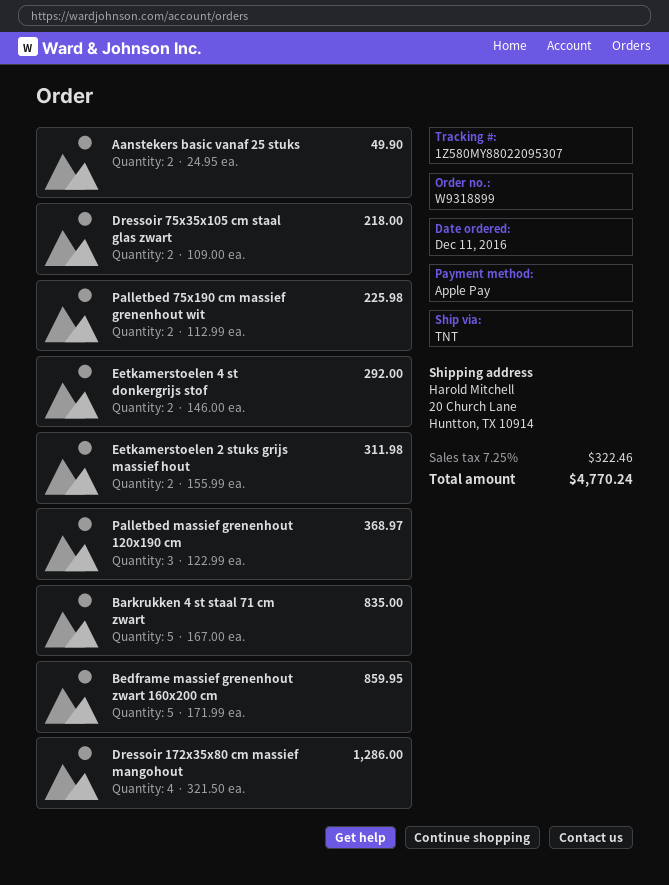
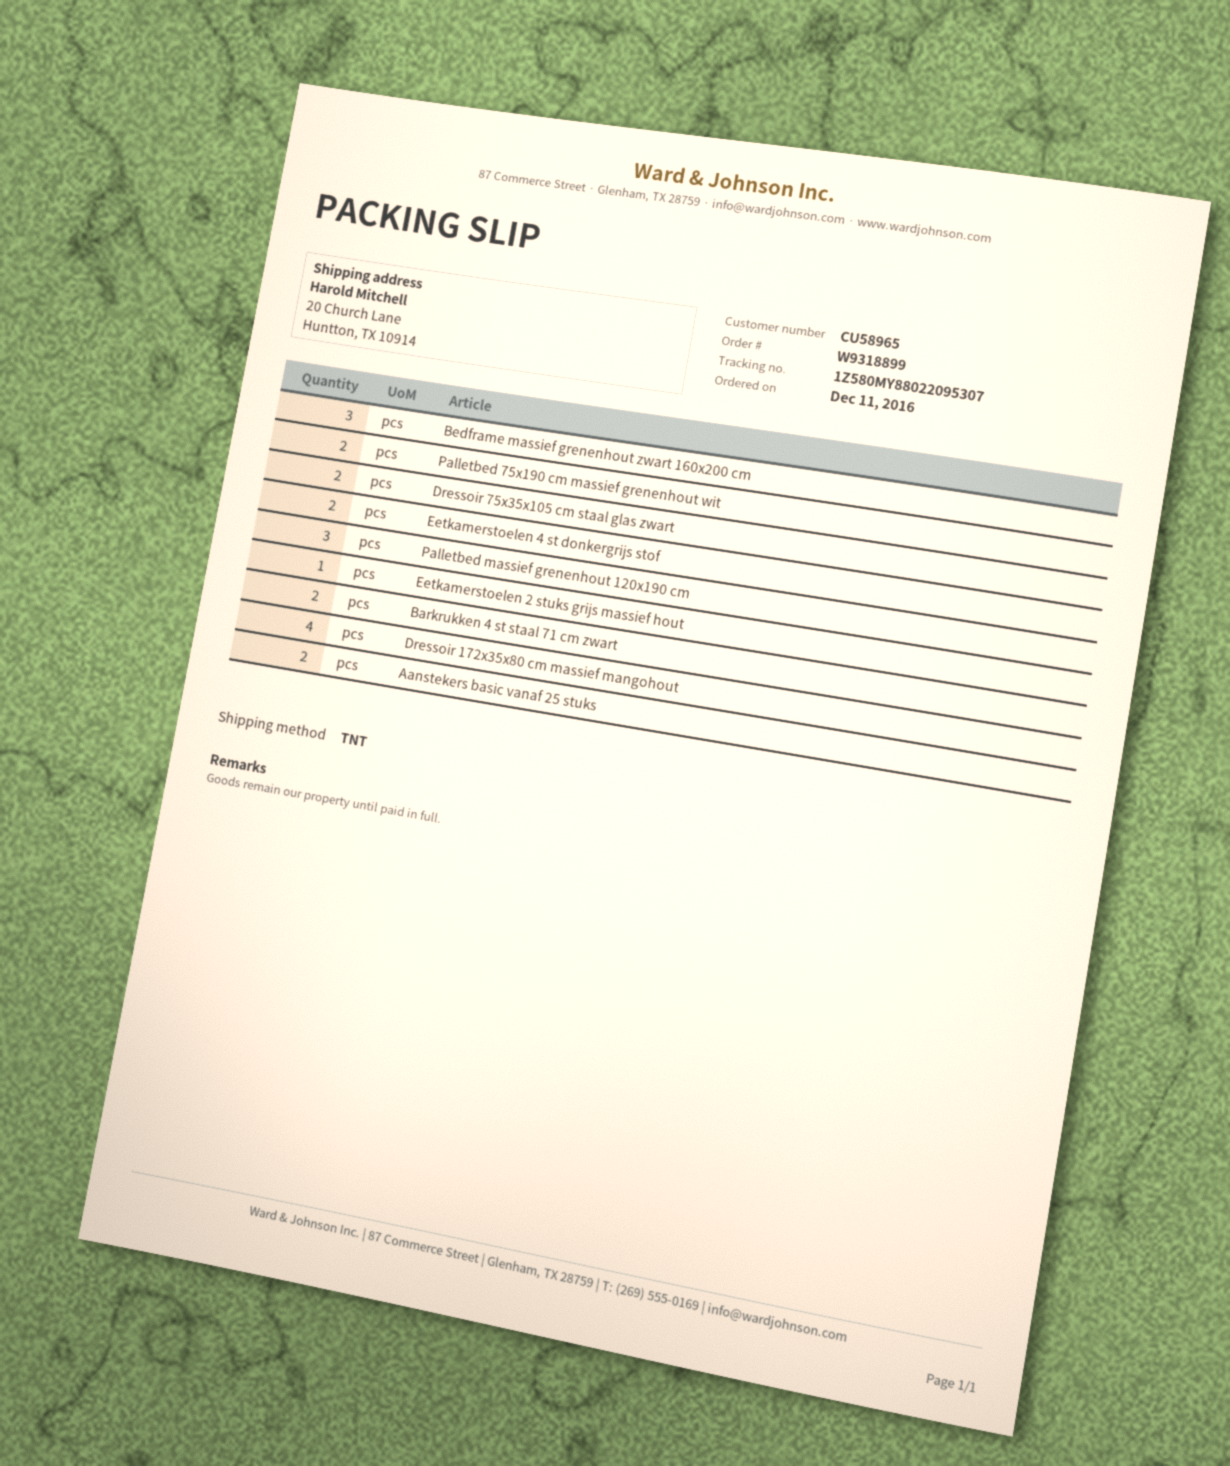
Eetkamerstoelen 2 stuks grijs massief hout: 2 -> 1
Barkrukken 4 st staal 71 cm zwart: 5 -> 2
Bedframe massief grenenhout zwart 160x200 cm: 5 -> 3

